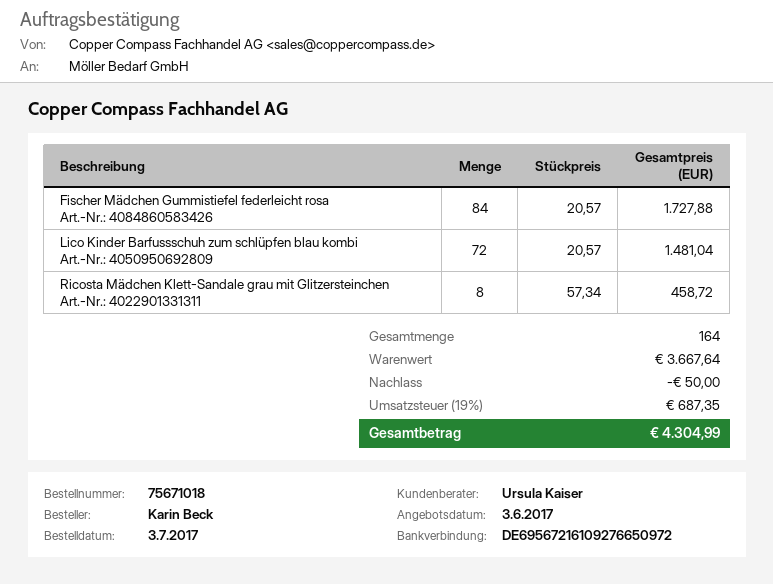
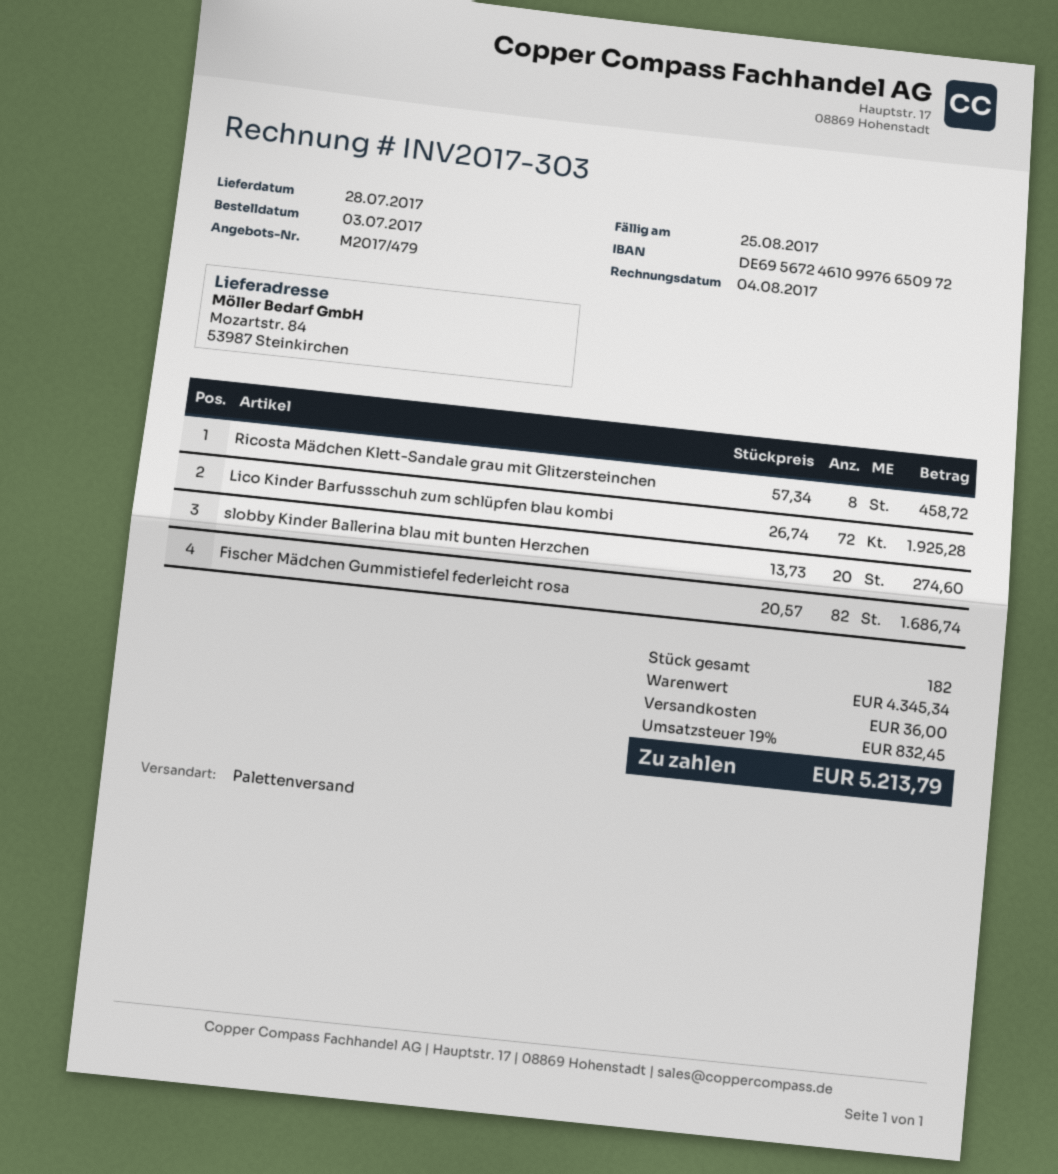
bank account: DE69567216109276650972 -> DE69567246109976650972
Fischer Mädchen Gummistiefel federleicht rosa: 84 x 20.57 = 1727.88 -> 82 x 20.57 = 1686.74
Lico Kinder Barfussschuh zum schlüpfen blau kombi: 72 x 20.57 = 1481.04 -> 72 x 26.74 = 1925.28
slobby Kinder Ballerina blau mit bunten Herzchen: none -> 20 x 13.73 = 274.60
total quantity: 164 -> 182
subtotal: 3667.64 -> 4345.34
discount: 50.00 -> none
shipping: none -> 36.00
tax: 19% = 687.35 -> 19% = 832.45
total: 4304.99 -> 5213.79

